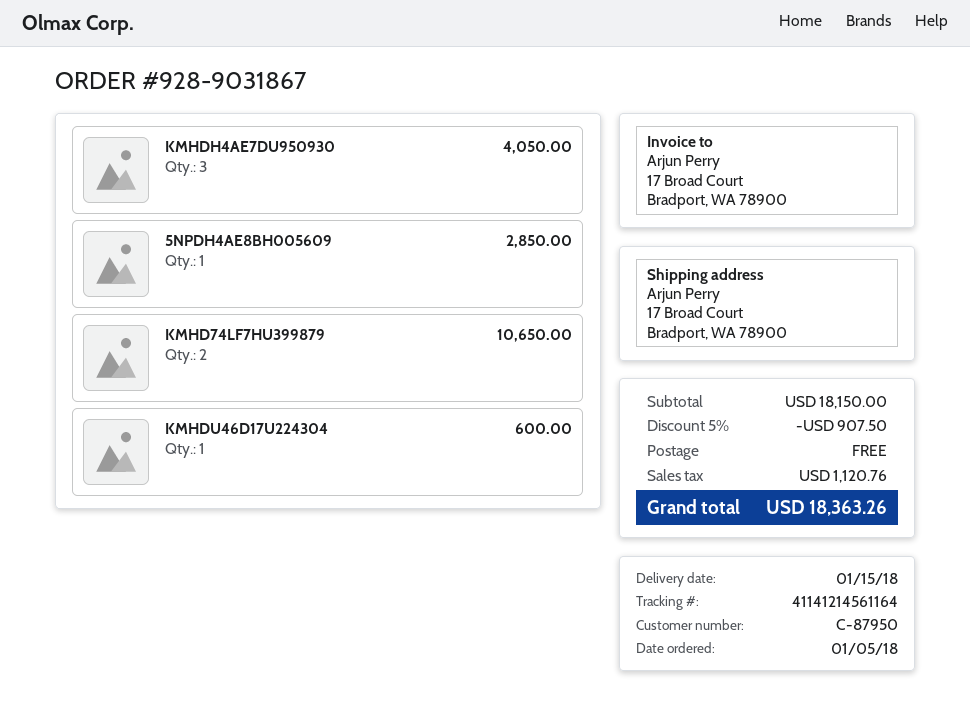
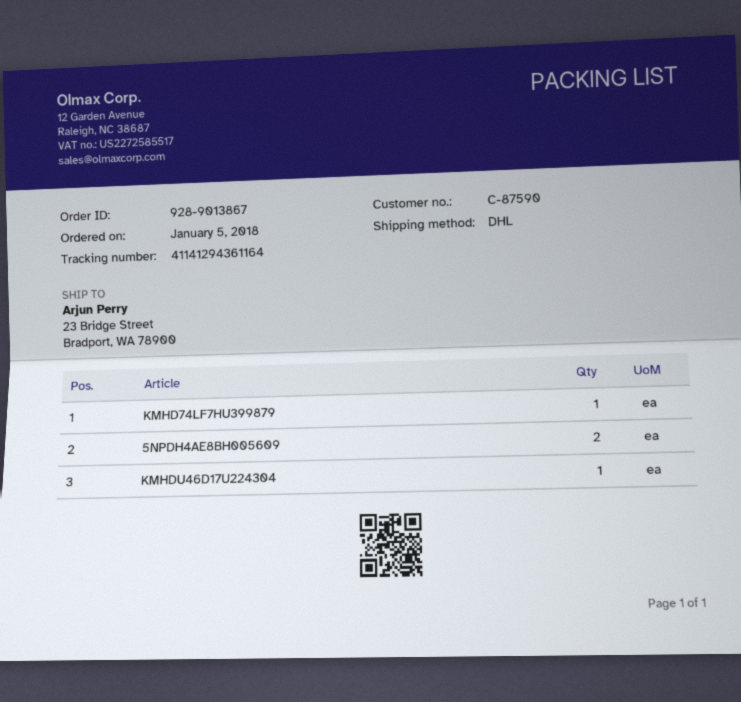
order number: 928-9031867 -> 928-9013867
customer number: C-87950 -> C-87590
tracking number: 41141214561164 -> 41141294361164
ship to: 17 Broad Court, Bradport, WA 78900 -> 23 Bridge Street, Bradport, WA 78900
KMHDH4AE7DU950930: 3 -> none
5NPDH4AE8BH005609: 1 -> 2
KMHD74LF7HU399879: 2 -> 1

